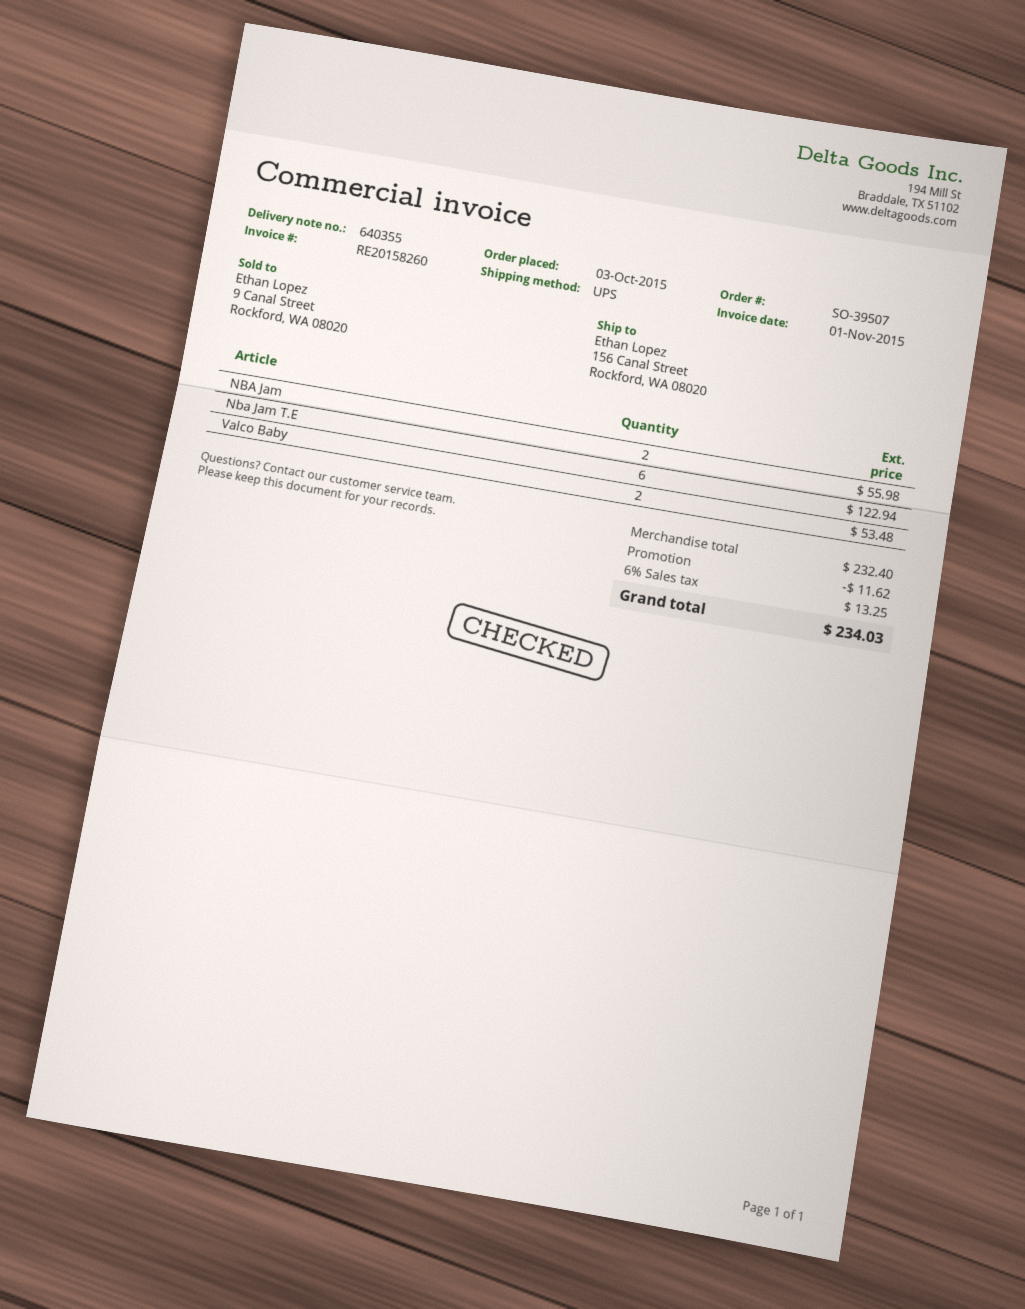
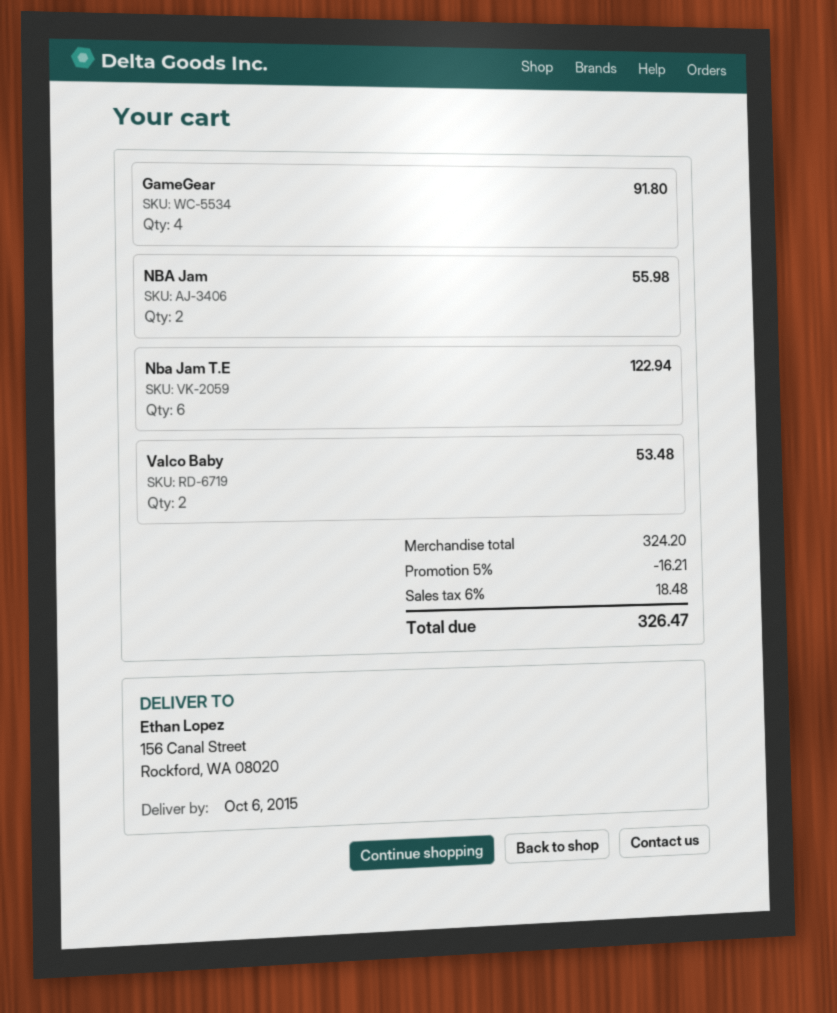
GameGear: none -> 4 for 91.80
subtotal: 232.40 -> 324.20
discount: 11.62 -> 16.21
tax: 6% = 13.25 -> 6% = 18.48
total: 234.03 -> 326.47

